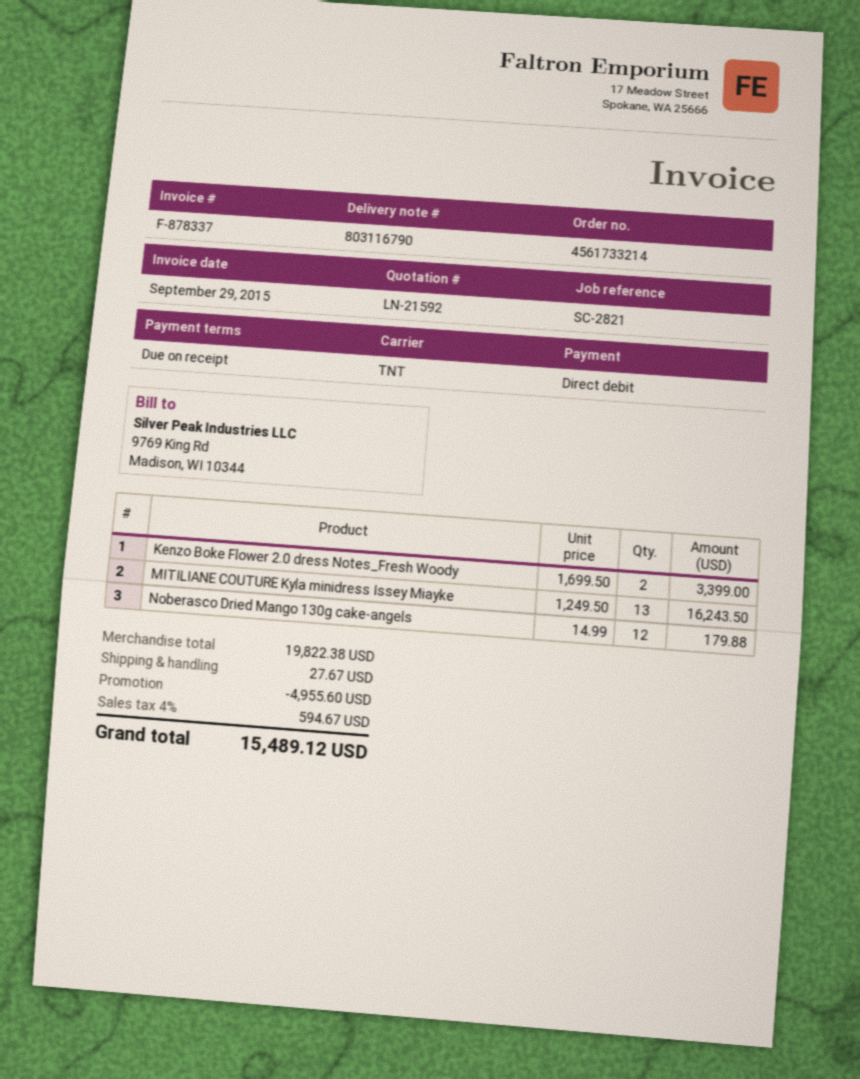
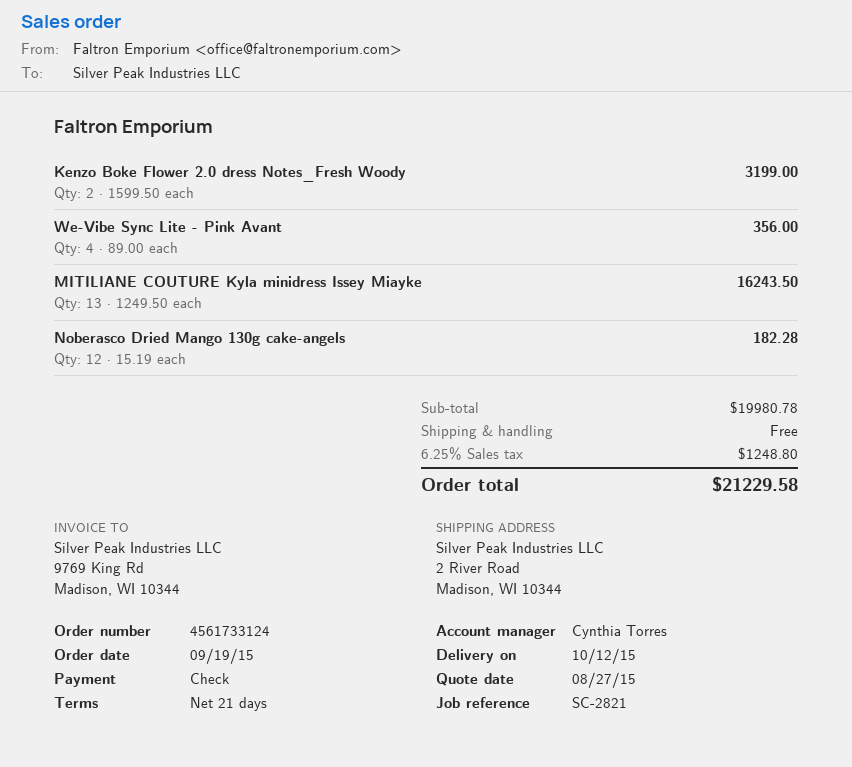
order number: 4561733214 -> 4561733124
payment terms: on receipt -> 21 days
payment method: direct debit -> cheque
Kenzo Boke Flower 2.0 dress Notes_Fresh Woody: 2 x 1699.50 = 3399.00 -> 2 x 1599.50 = 3199.00
Noberasco Dried Mango 130g cake-angels: 12 x 14.99 = 179.88 -> 12 x 15.19 = 182.28
We-Vibe Sync Lite - Pink Avant: none -> 4 x 89.00 = 356.00
subtotal: 19822.38 -> 19980.78
discount: 4955.60 -> none
shipping: 27.67 -> 0.00
tax: 4% = 594.67 -> 6.25% = 1248.80
total: 15489.12 -> 21229.58

